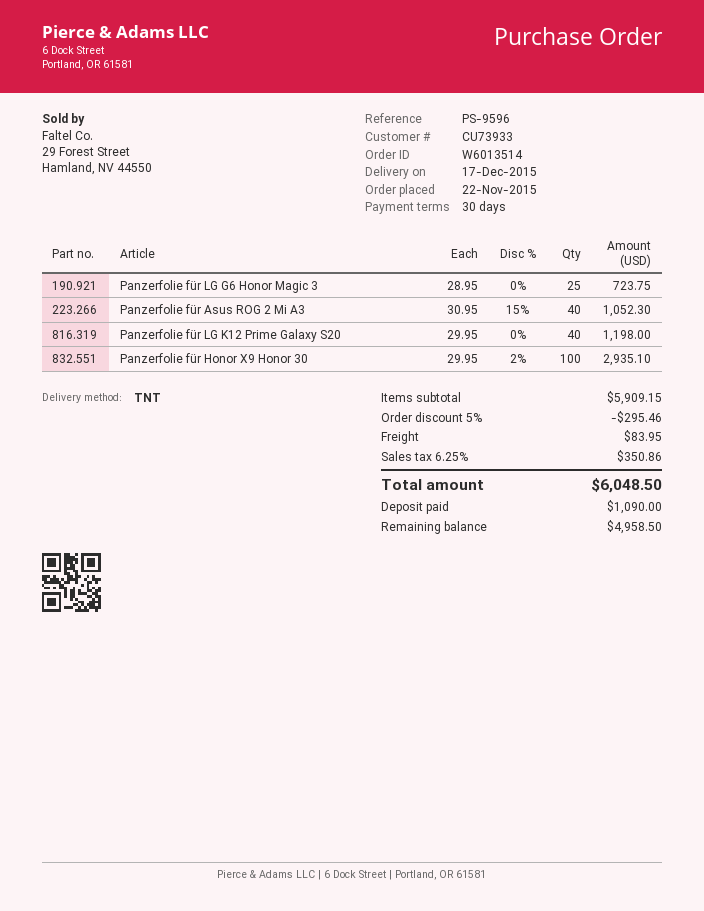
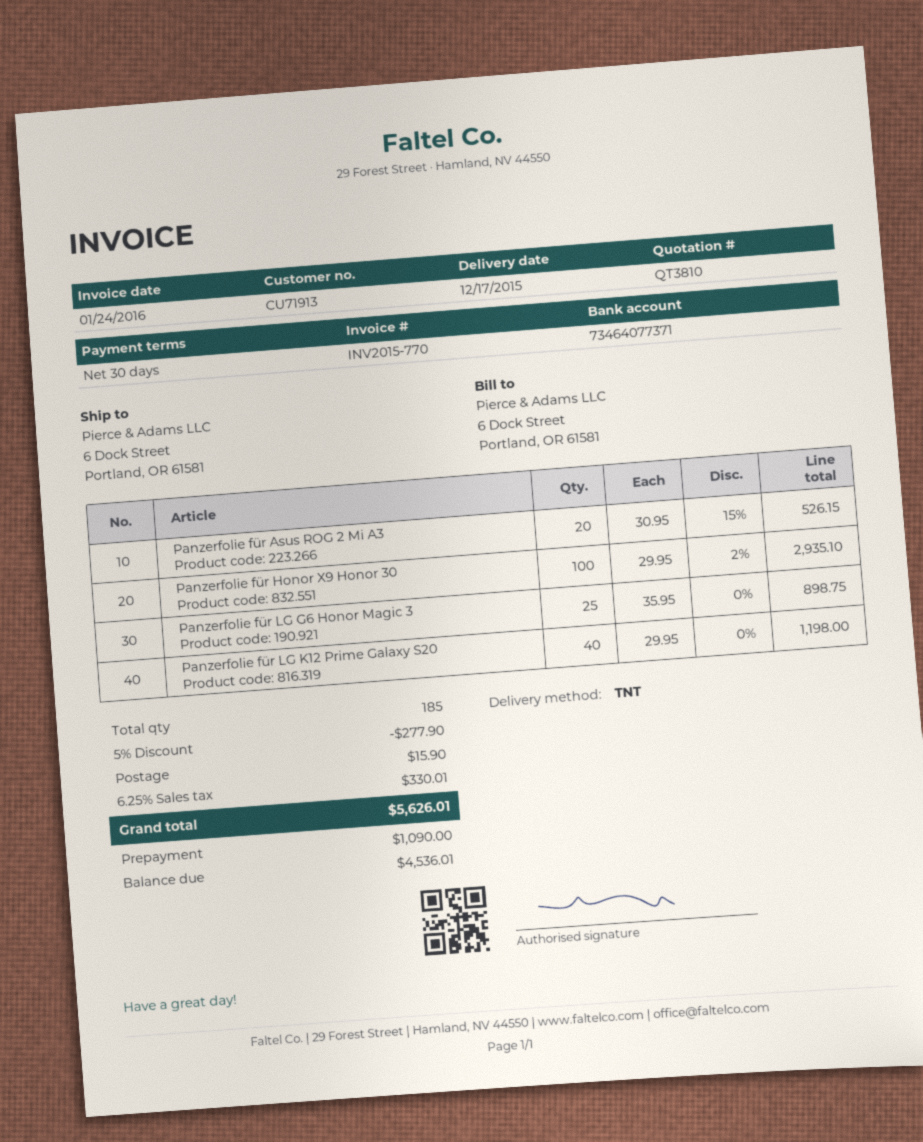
customer number: CU73933 -> CU71913
Panzerfolie für LG G6 Honor Magic 3: 25 x 28.95 = 723.75 -> 25 x 35.95 = 898.75
Panzerfolie für Asus ROG 2 Mi A3: 40 x 30.95 - 15% = 1052.30 -> 20 x 30.95 - 15% = 526.15
discount: 5% = 295.46 -> 5% = 277.90
shipping: 83.95 -> 15.90
tax: 6.25% = 350.86 -> 6.25% = 330.01
total: 6048.50 -> 5626.01
balance: 4958.50 -> 4536.01

